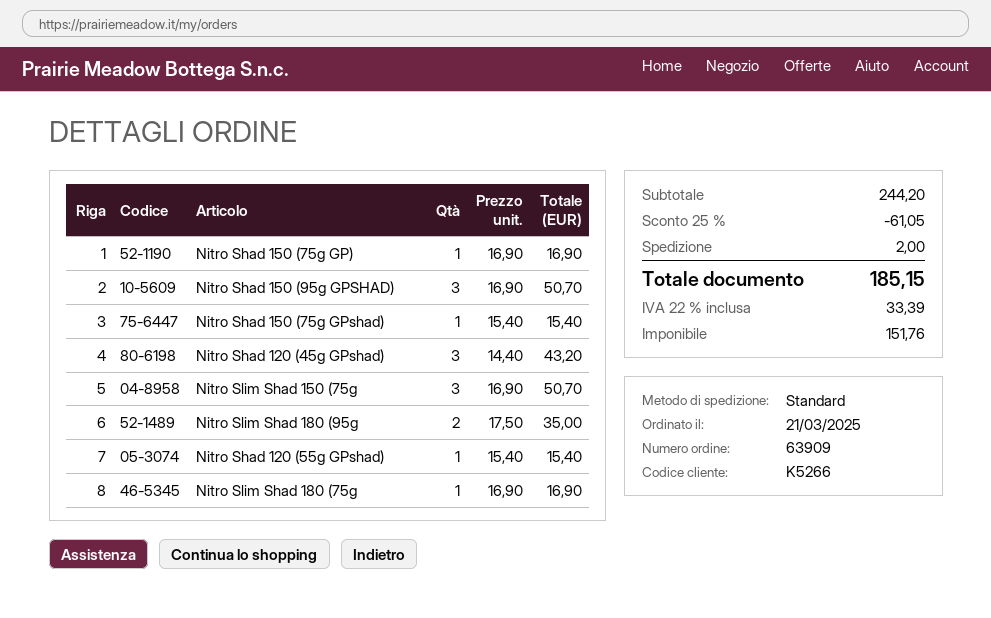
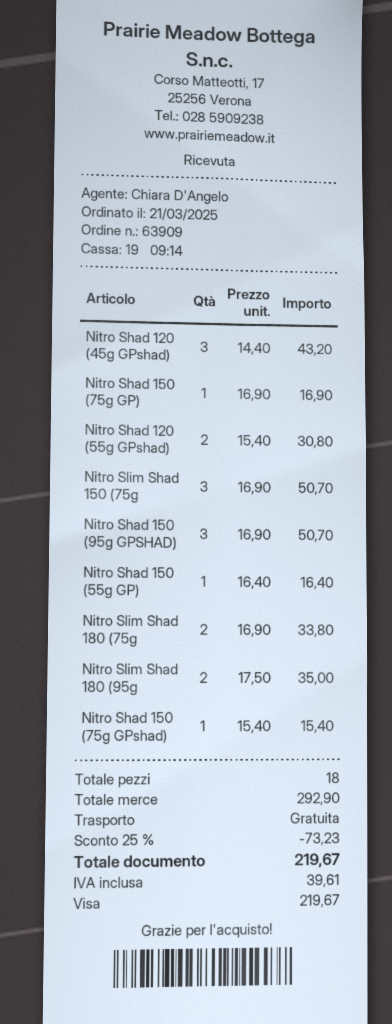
Nitro Shad 120 (55g GPshad): 1 x 15.40 = 15.40 -> 2 x 15.40 = 30.80
Nitro Slim Shad 180 (75g: 1 x 16.90 = 16.90 -> 2 x 16.90 = 33.80
Nitro Shad 150 (55g GP): none -> 1 x 16.40 = 16.40
subtotal: 244.20 -> 292.90
discount: 25% = 61.05 -> 25% = 73.23
shipping: 2.00 -> 0.00
tax: 33.39 -> 39.61
total: 185.15 -> 219.67

